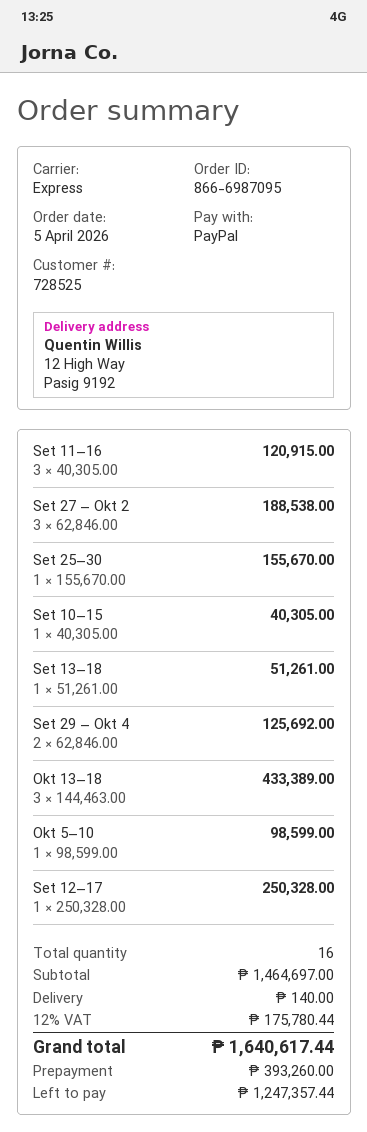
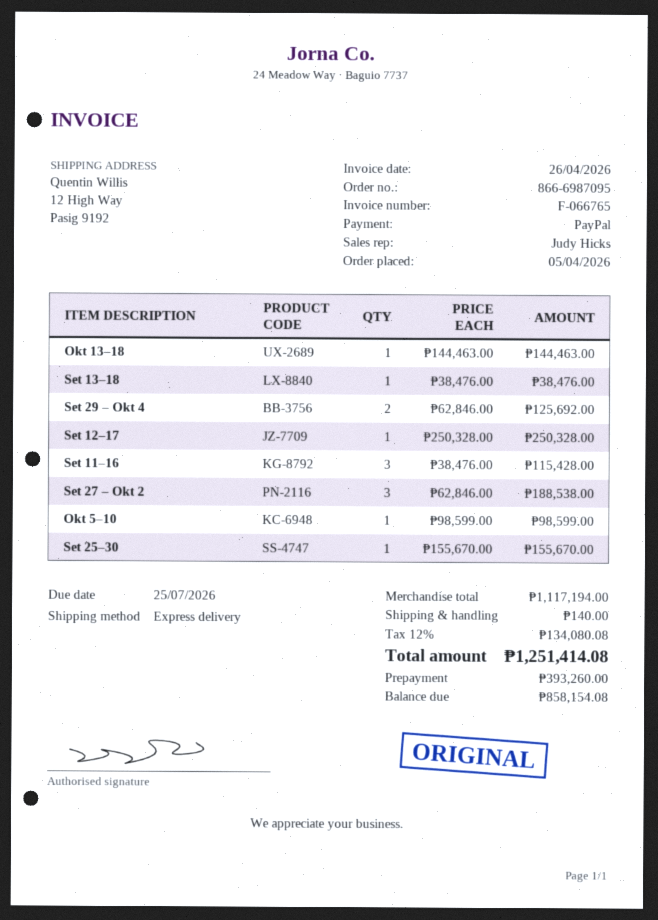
Set 11–16: 3 x 40305.00 = 120915.00 -> 3 x 38476.00 = 115428.00
Set 10–15: 1 x 40305.00 = 40305.00 -> none
Set 13–18: 1 x 51261.00 = 51261.00 -> 1 x 38476.00 = 38476.00
Okt 13–18: 3 x 144463.00 = 433389.00 -> 1 x 144463.00 = 144463.00
subtotal: 1464697.00 -> 1117194.00
tax: 12% = 175780.44 -> 12% = 134080.08
total: 1640617.44 -> 1251414.08
balance: 1247357.44 -> 858154.08

